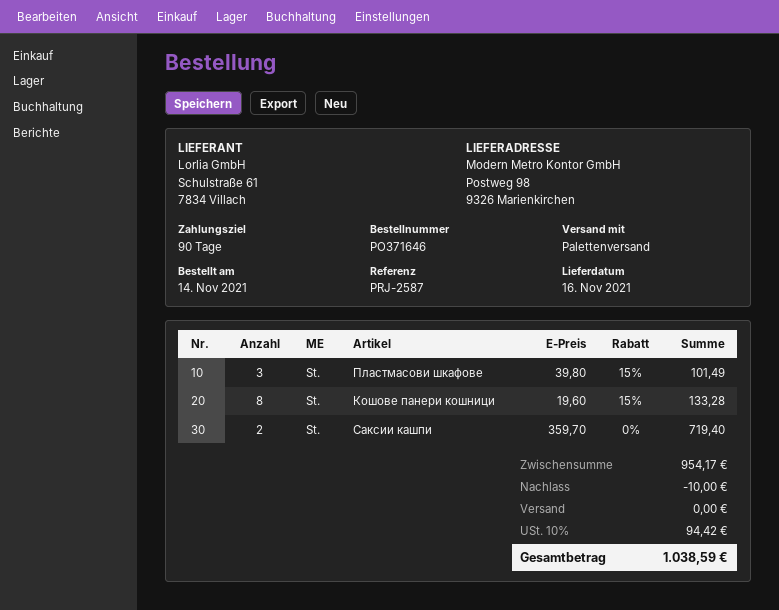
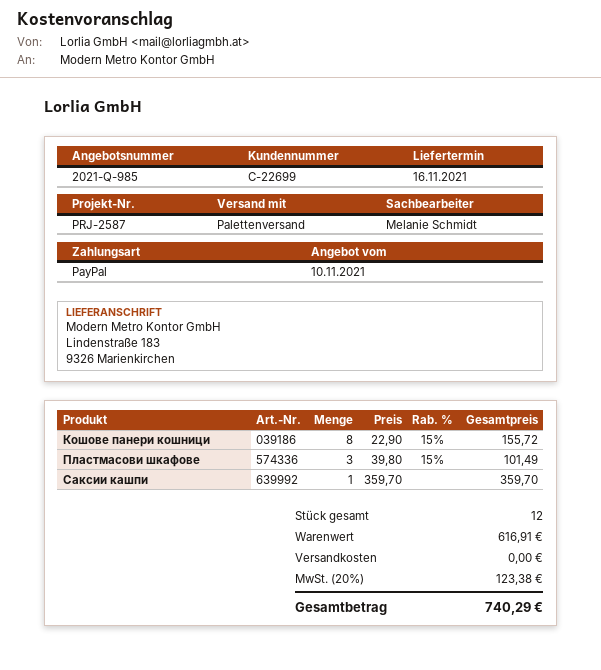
ship to: Postweg 98, 9326 Marienkirchen -> Lindenstraße 183, 9326 Marienkirchen
Кошове панери кошници: 8 x 19.60 - 15% = 133.28 -> 8 x 22.90 - 15% = 155.72
Саксии кашпи: 2 x 359.70 = 719.40 -> 1 x 359.70 = 359.70
subtotal: 954.17 -> 616.91
discount: 10.00 -> none
tax: 10% = 94.42 -> 20% = 123.38
total: 1038.59 -> 740.29

